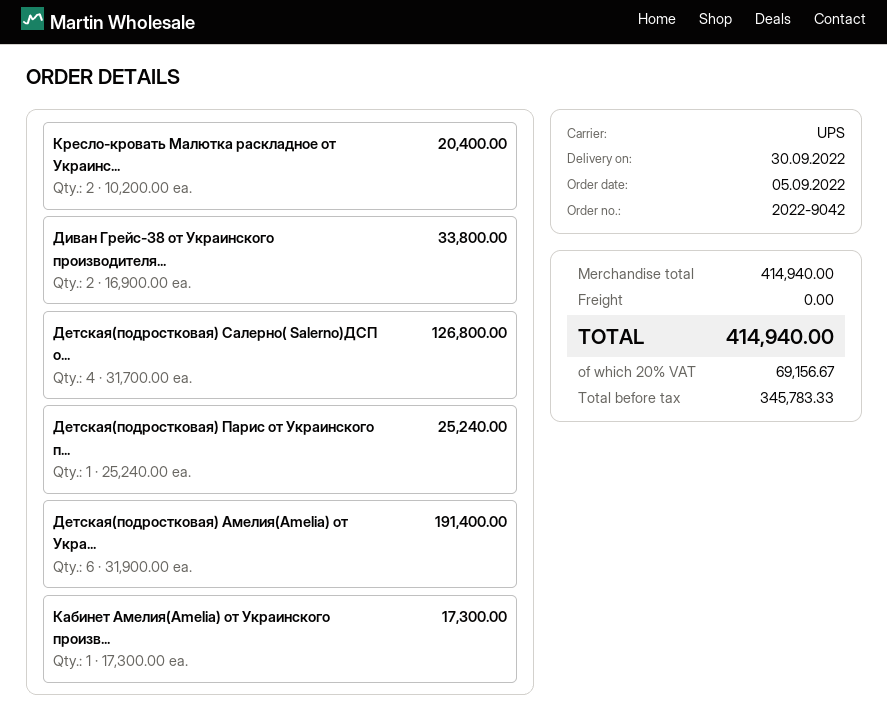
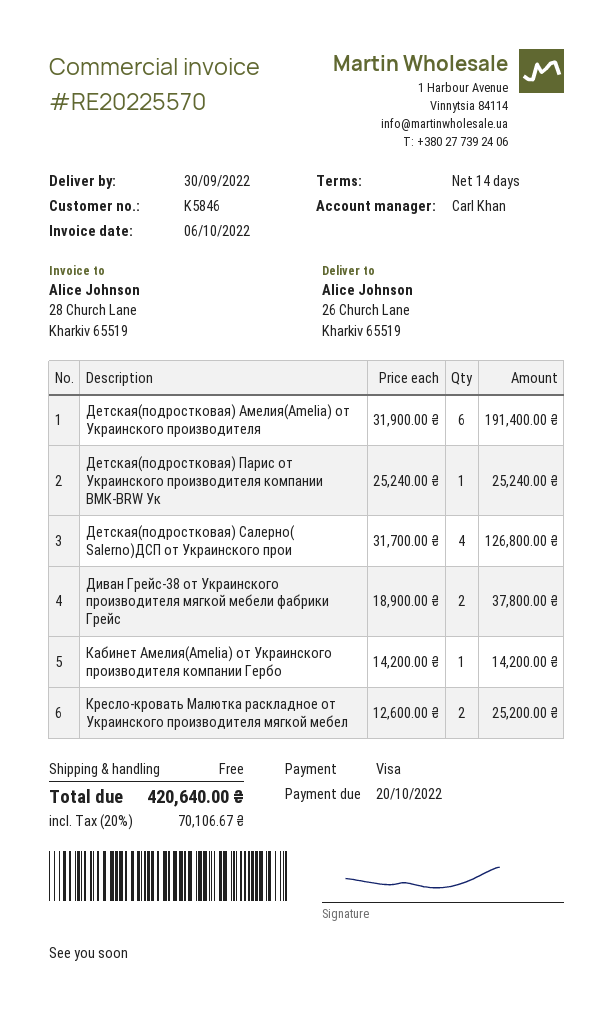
Кресло-кровать Малютка раскладное от Украинс...: 2 x 10200.00 = 20400.00 -> 2 x 12600.00 = 25200.00
Диван Грейс-38 от Украинского производителя...: 2 x 16900.00 = 33800.00 -> 2 x 18900.00 = 37800.00
Кабинет Амелия(Amelia) от Украинского произв...: 1 x 17300.00 = 17300.00 -> 1 x 14200.00 = 14200.00
tax: 20% = 69156.67 -> 20% = 70106.67
total: 414940.00 -> 420640.00

